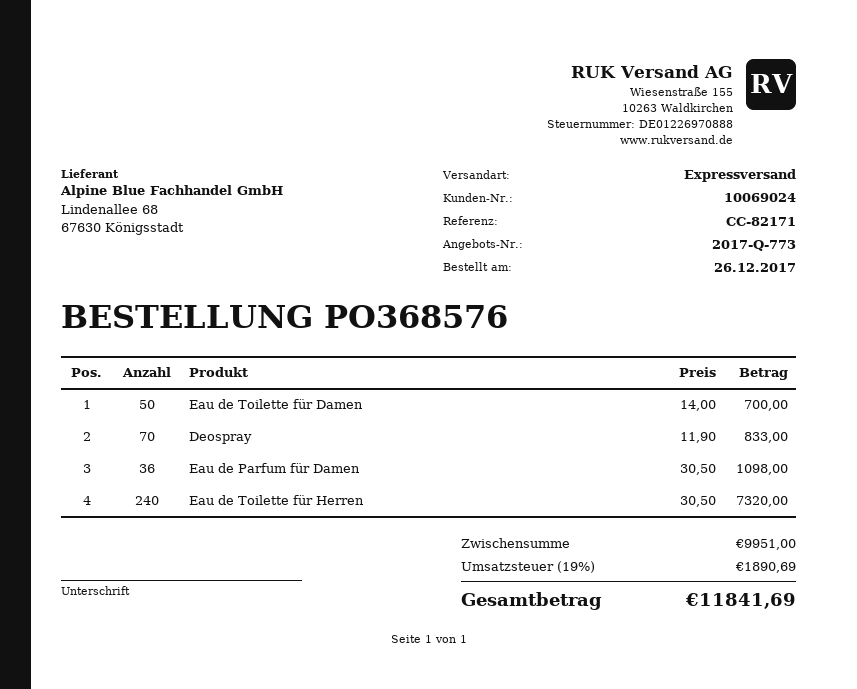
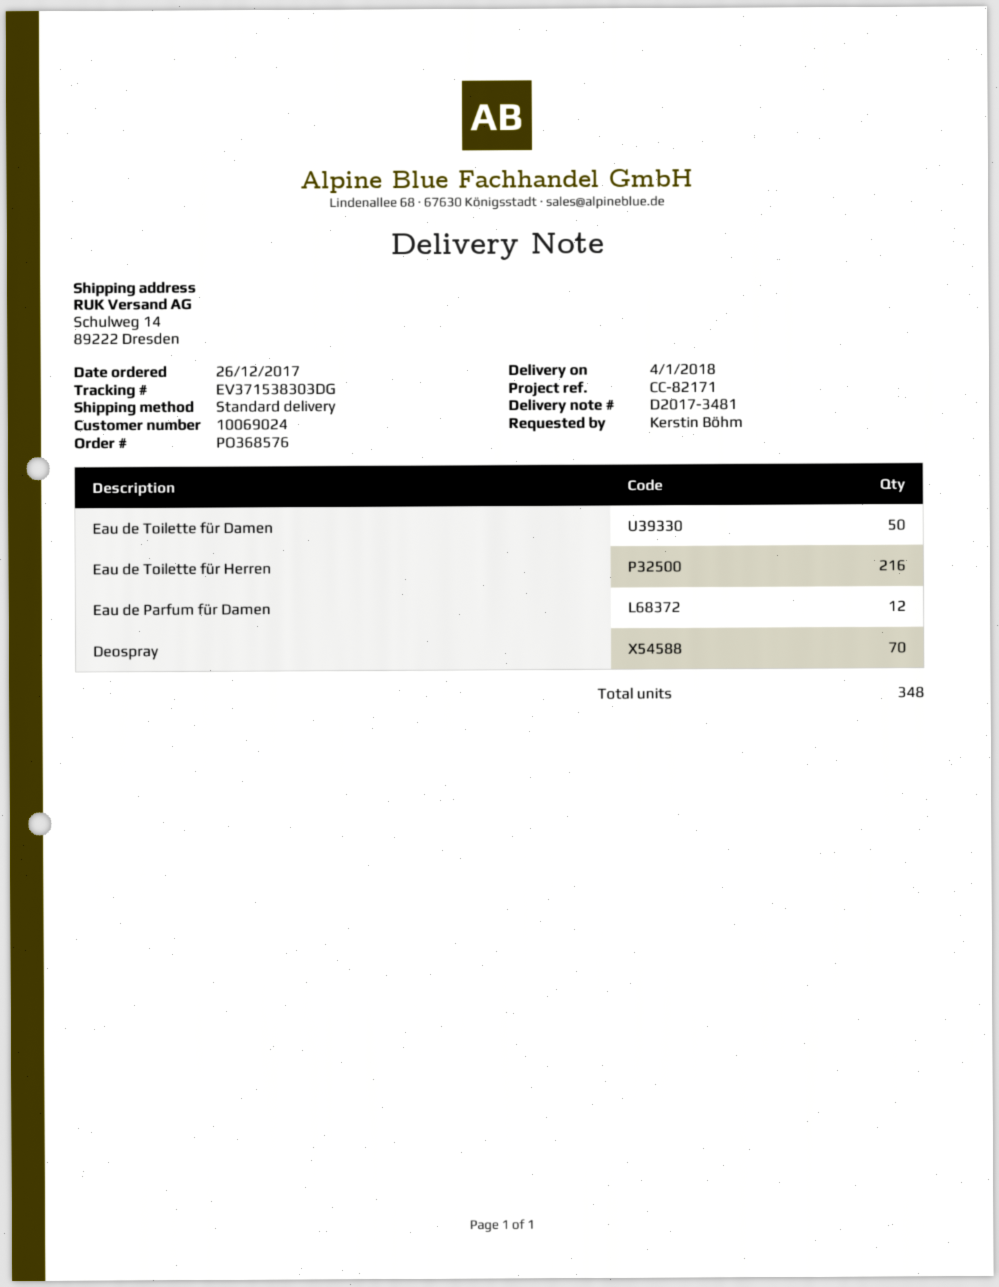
shipping method: express -> standard
Eau de Parfum für Damen: 36 -> 12
Eau de Toilette für Herren: 240 -> 216

